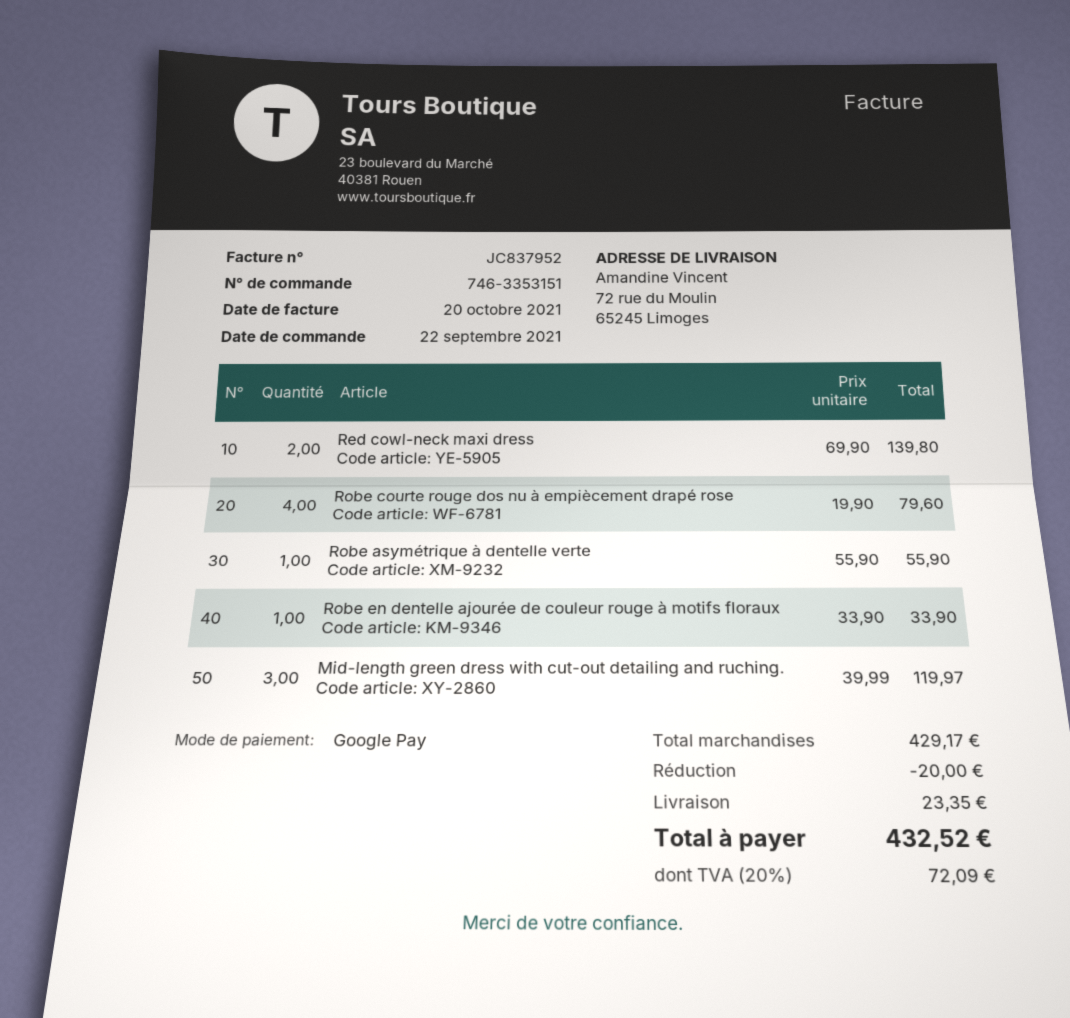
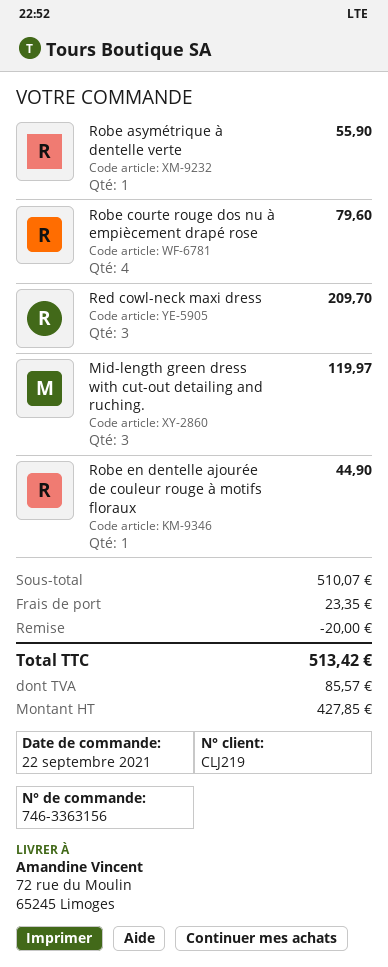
order number: 746-3353151 -> 746-3363156
Red cowl-neck maxi dress: 2 for 139.80 -> 3 for 209.70
Robe en dentelle ajourée de couleur rouge à motifs floraux: 1 for 33.90 -> 1 for 44.90
subtotal: 429.17 -> 510.07
tax: 72.09 -> 85.57
total: 432.52 -> 513.42

